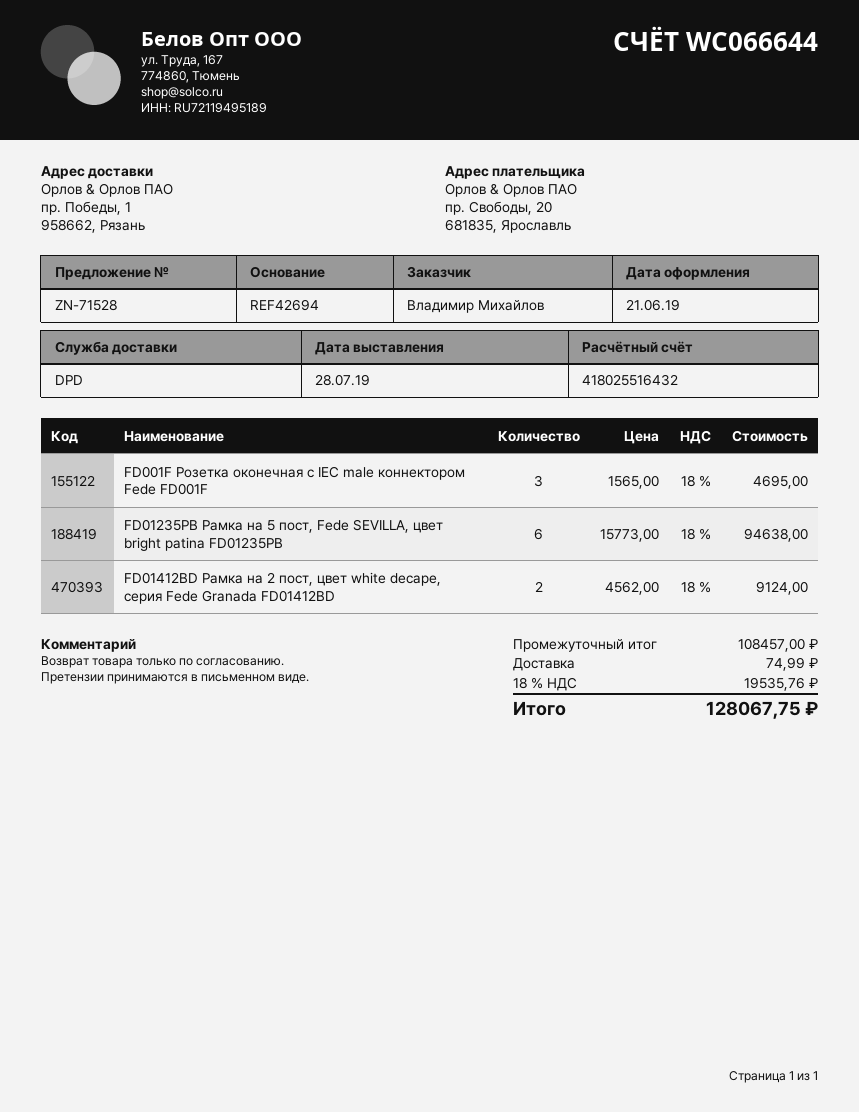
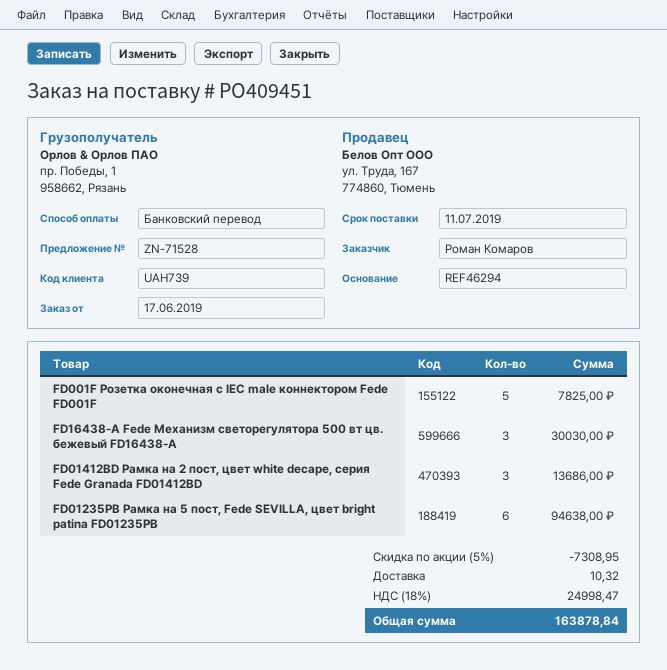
order date: 2019-06-21 -> 2019-06-17
reference: REF42694 -> REF46294
ordered by: Владимир Михайлов -> Роман Комаров
FD001F Розетка оконечная с IEC male коннектором Fede FD001F: 3 for 4695.00 -> 5 for 7825.00
FD01412BD Рамка на 2 пост, цвет white decape, серия Fede Granada FD01412BD: 2 for 9124.00 -> 3 for 13686.00
FD16438-A Fede Механизм светорегулятора 500 вт цв. бежевый FD16438-A: none -> 3 for 30030.00
discount: none -> 5% = 7308.95
shipping: 74.99 -> 10.32
tax: 18% = 19535.76 -> 18% = 24998.47
total: 128067.75 -> 163878.84

